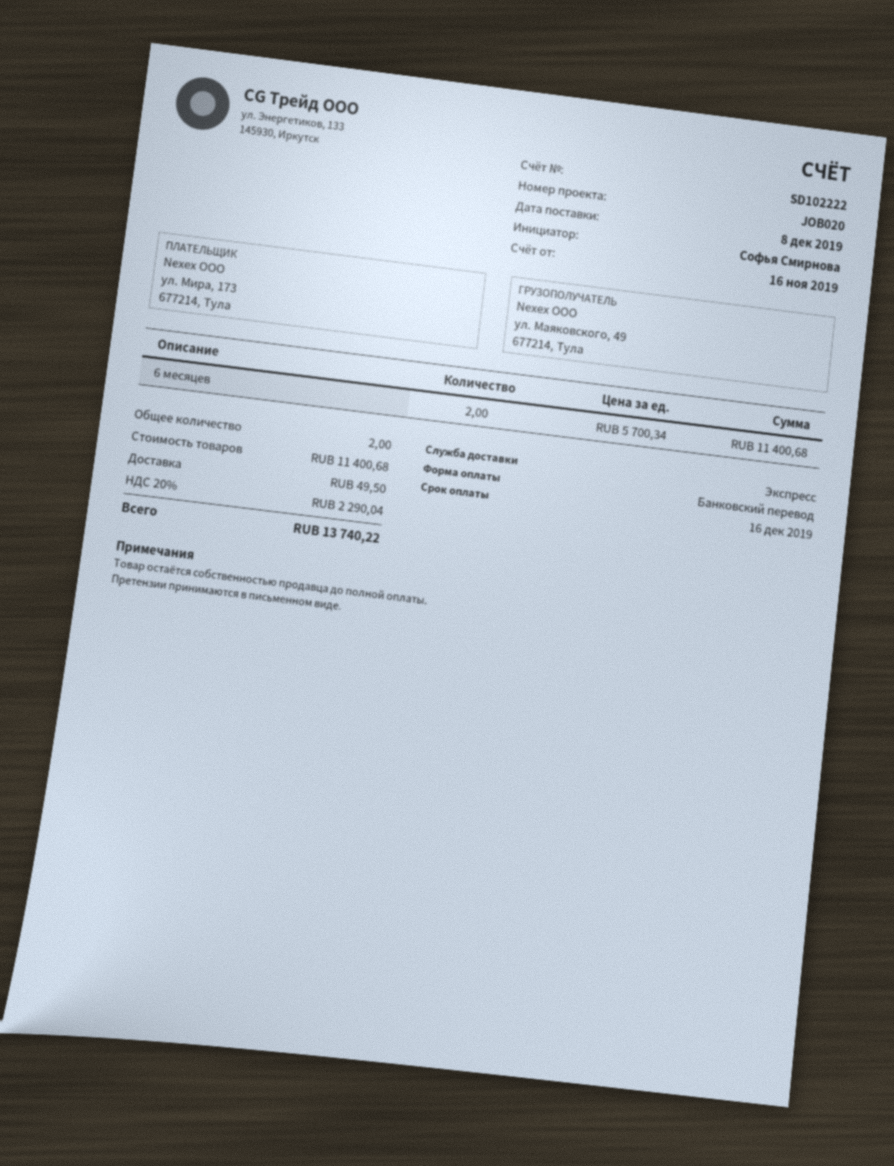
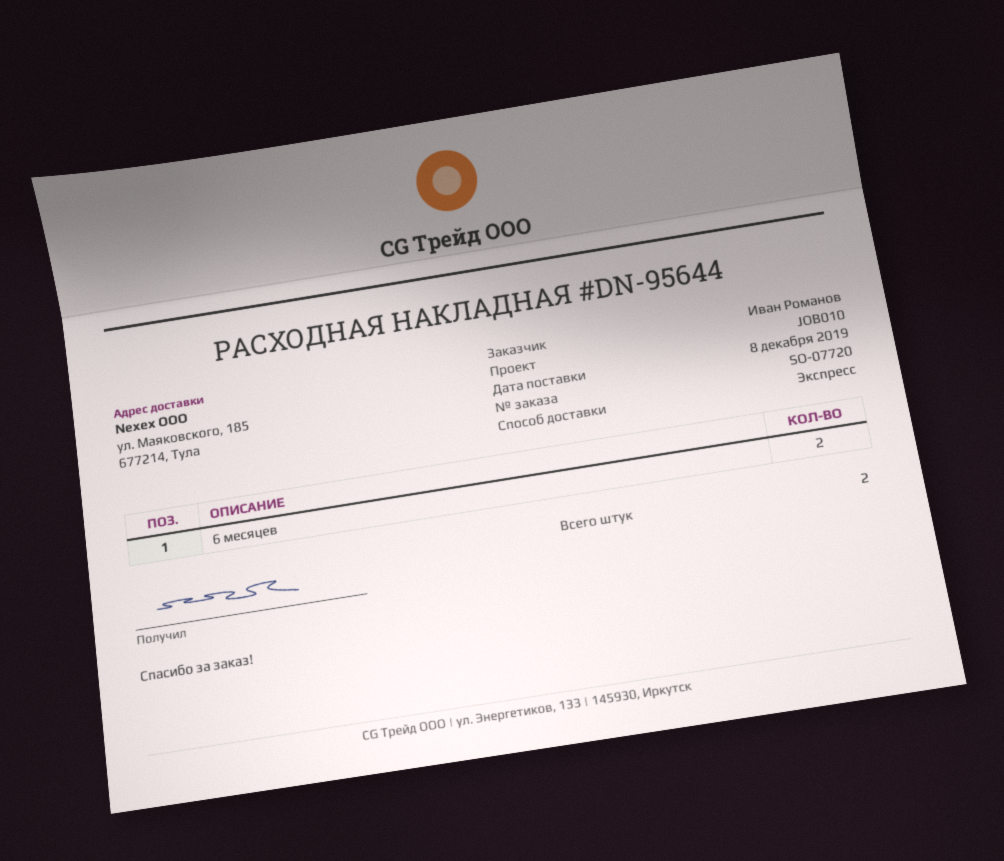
reference: JOB020 -> JOB010
ordered by: Софья Смирнова -> Иван Романов
ship to: ул. Маяковского, 49, 677214, Тула -> ул. Маяковского, 185, 677214, Тула

